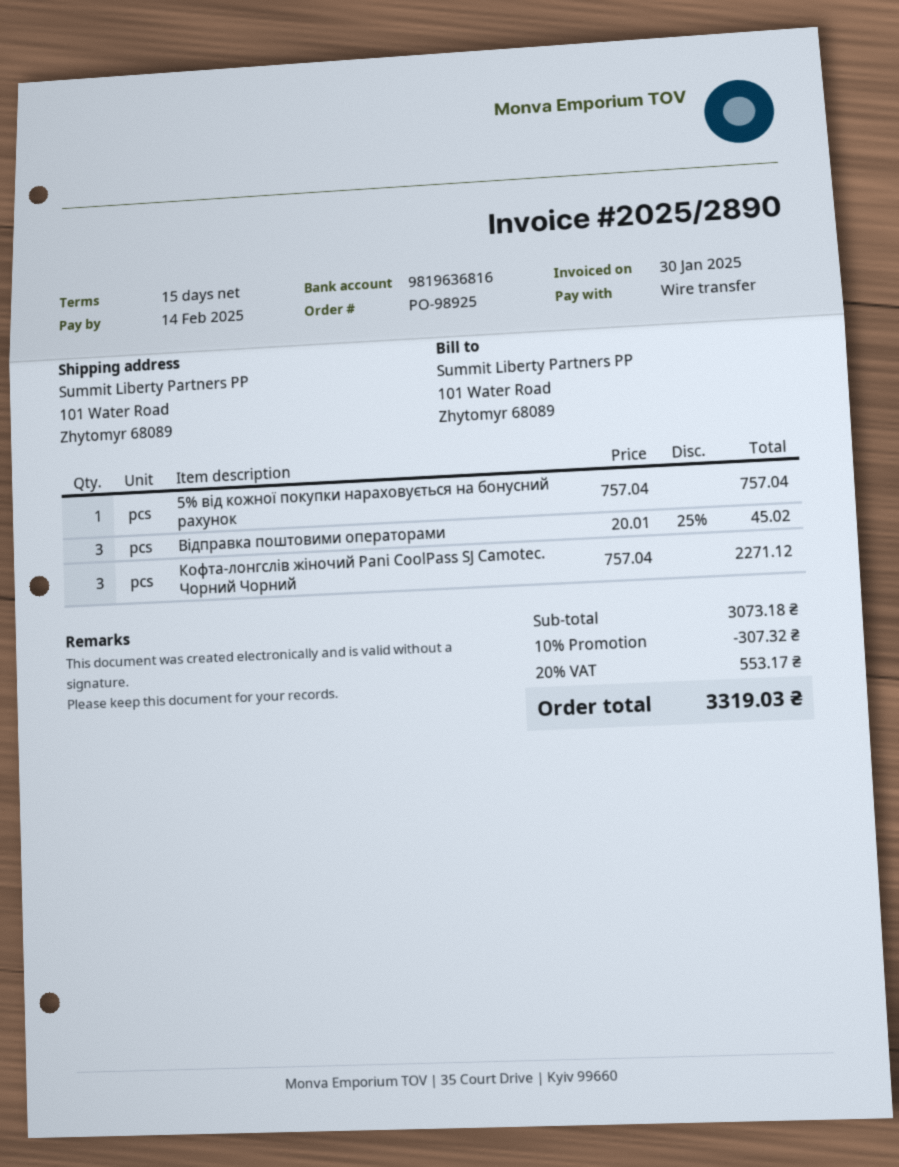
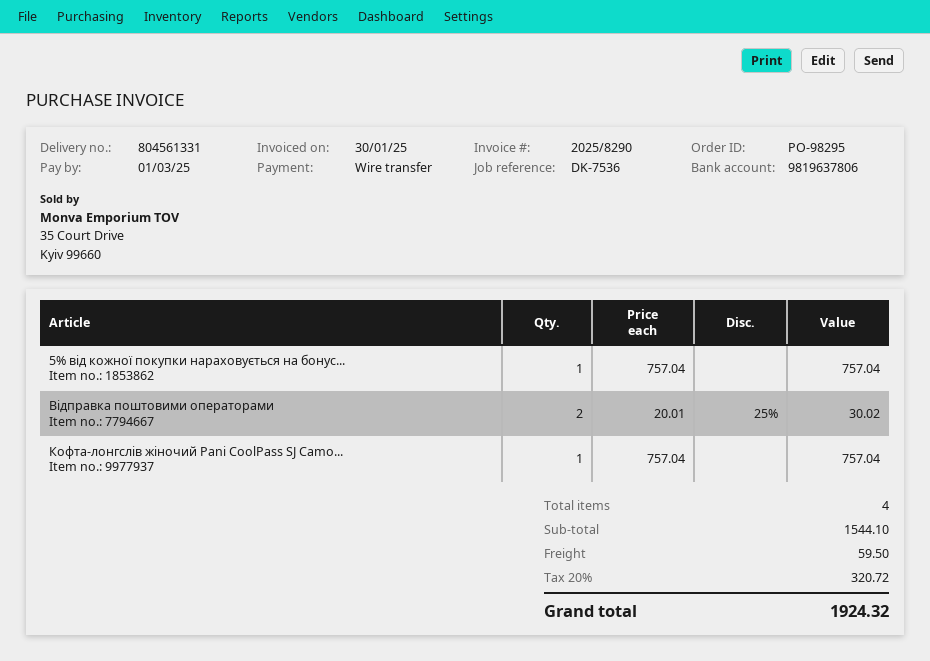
order number: PO-98925 -> PO-98295
invoice number: 2025/2890 -> 2025/8290
due date: 2025-02-14 -> 2025-03-01
bank account: 9819636816 -> 9819637806
Відправка поштовими операторами: 3 x 20.01 - 25% = 45.02 -> 2 x 20.01 - 25% = 30.02
Кофта-лонгслів жіночий Pani CoolPass SJ Camotec. Чорний Чорний: 3 x 757.04 = 2271.12 -> 1 x 757.04 = 757.04
subtotal: 3073.18 -> 1544.10
discount: 10% = 307.32 -> none
shipping: none -> 59.50
tax: 20% = 553.17 -> 20% = 320.72
total: 3319.03 -> 1924.32

